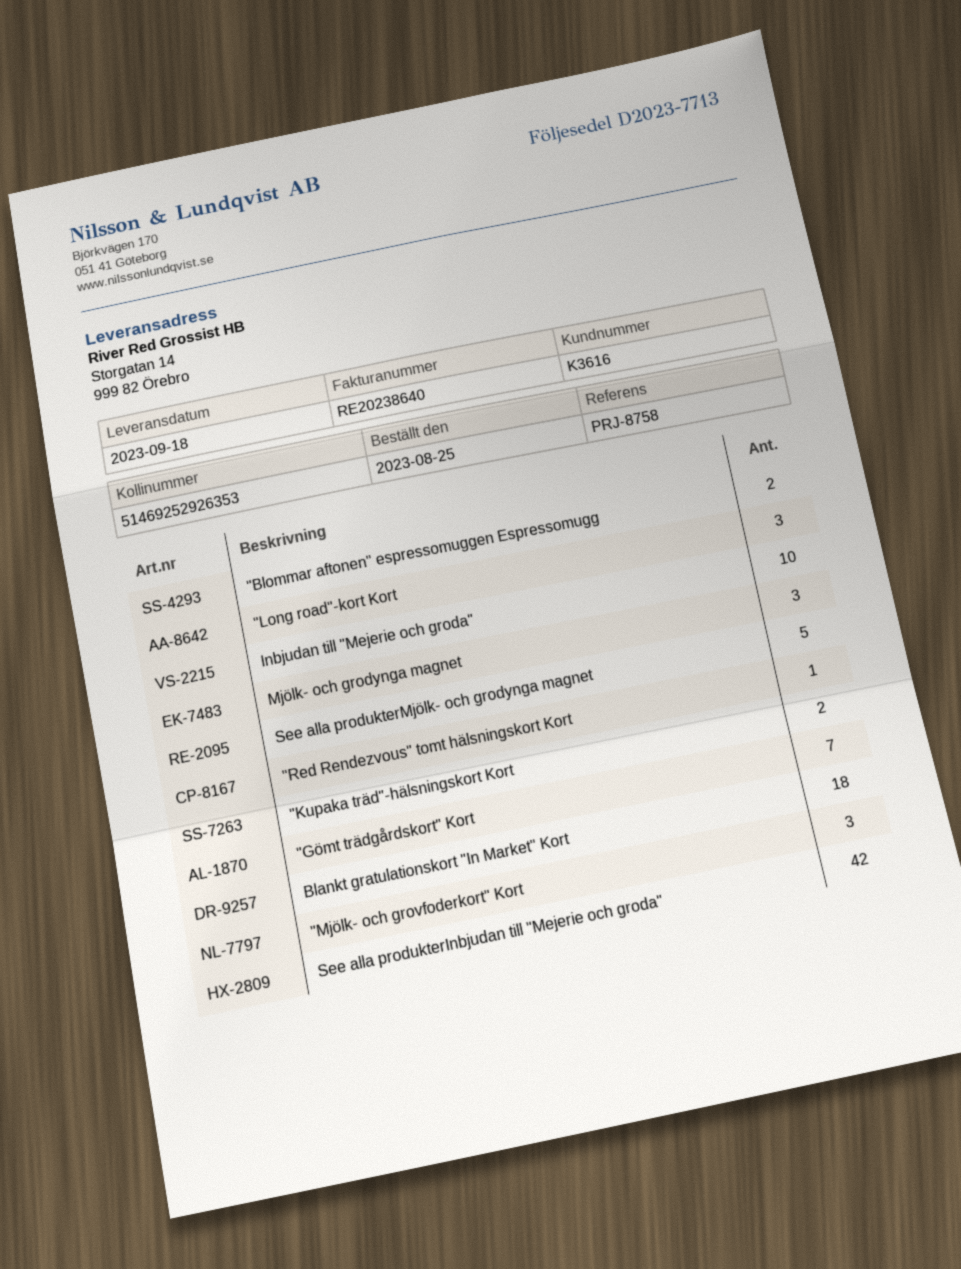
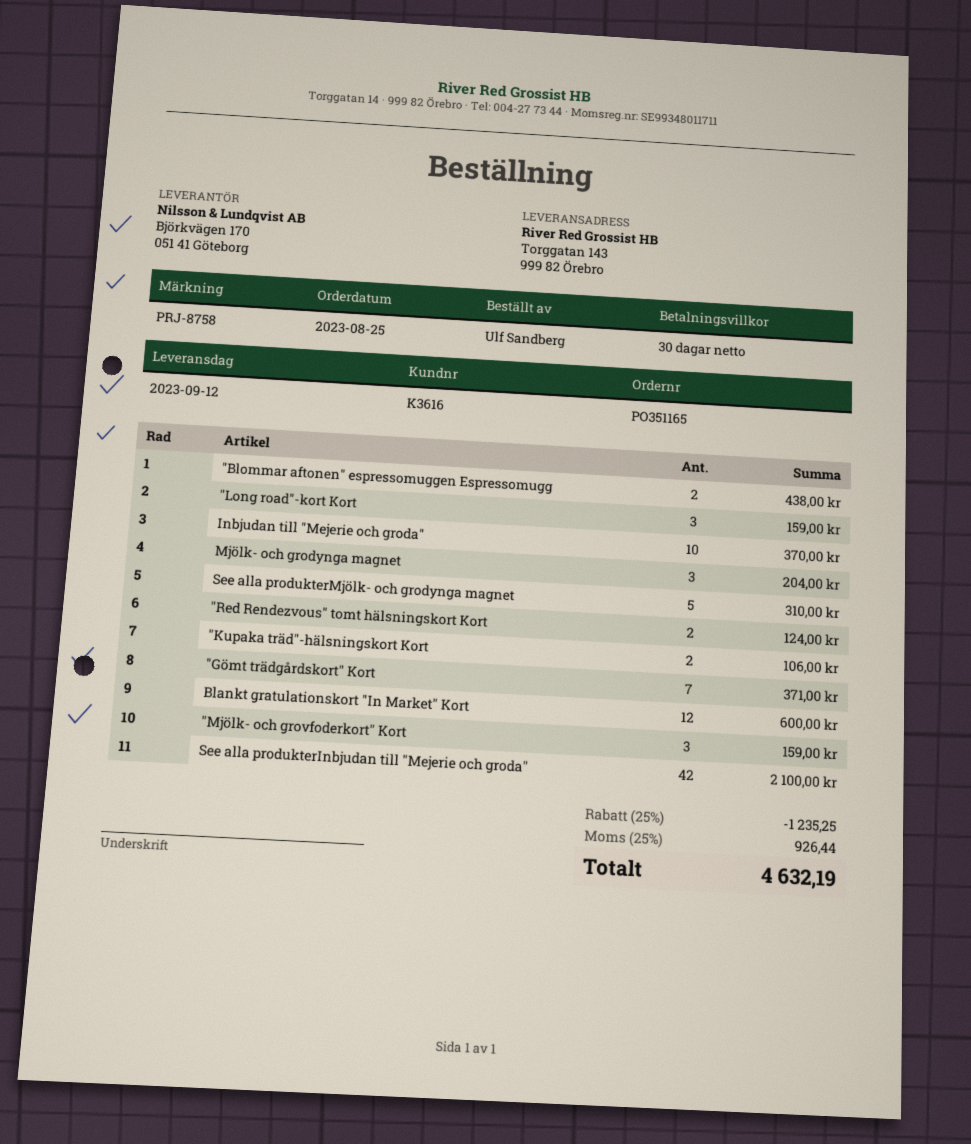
delivery date: 2023-09-18 -> 2023-09-12
ship to: Storgatan 14, 999 82 Örebro -> Torggatan 143, 999 82 Örebro
"Red Rendezvous" tomt hälsningskort Kort: 1 -> 2
Blankt gratulationskort "In Market" Kort: 18 -> 12

